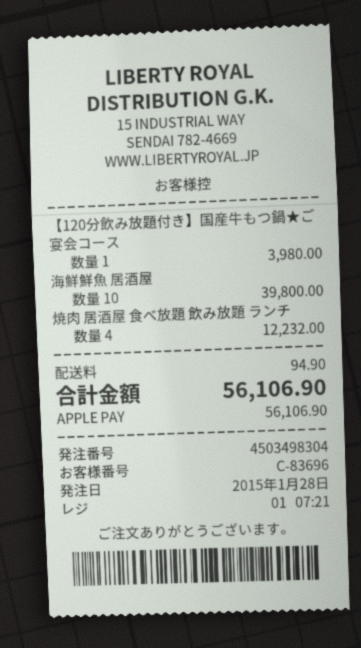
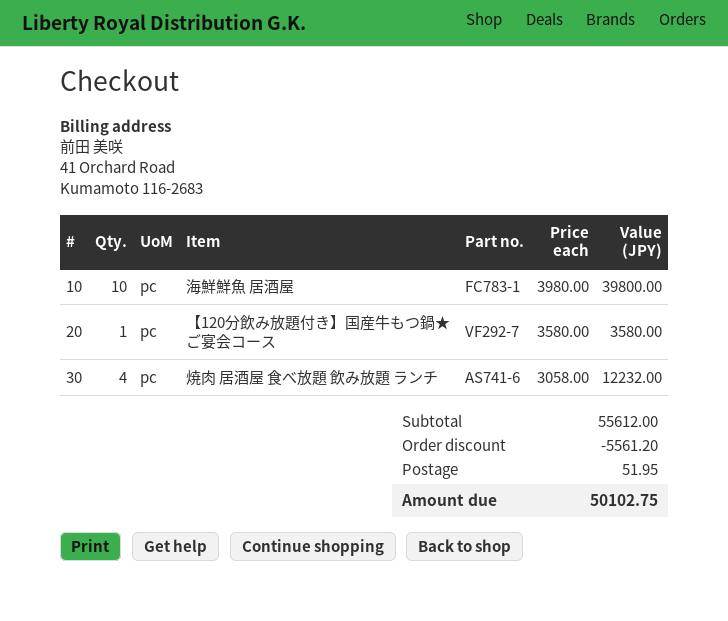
【120分飲み放題付き】国産牛もつ鍋★ご宴会コース: 1 for 3980.00 -> 1 for 3580.00
discount: none -> 5561.20
shipping: 94.90 -> 51.95
total: 56106.90 -> 50102.75

